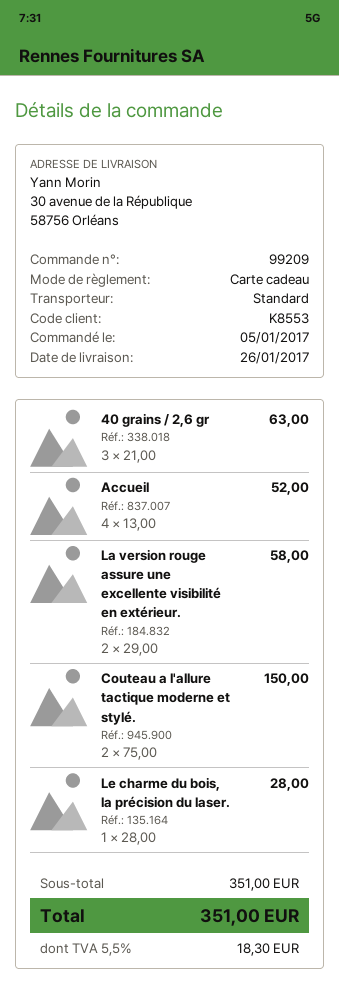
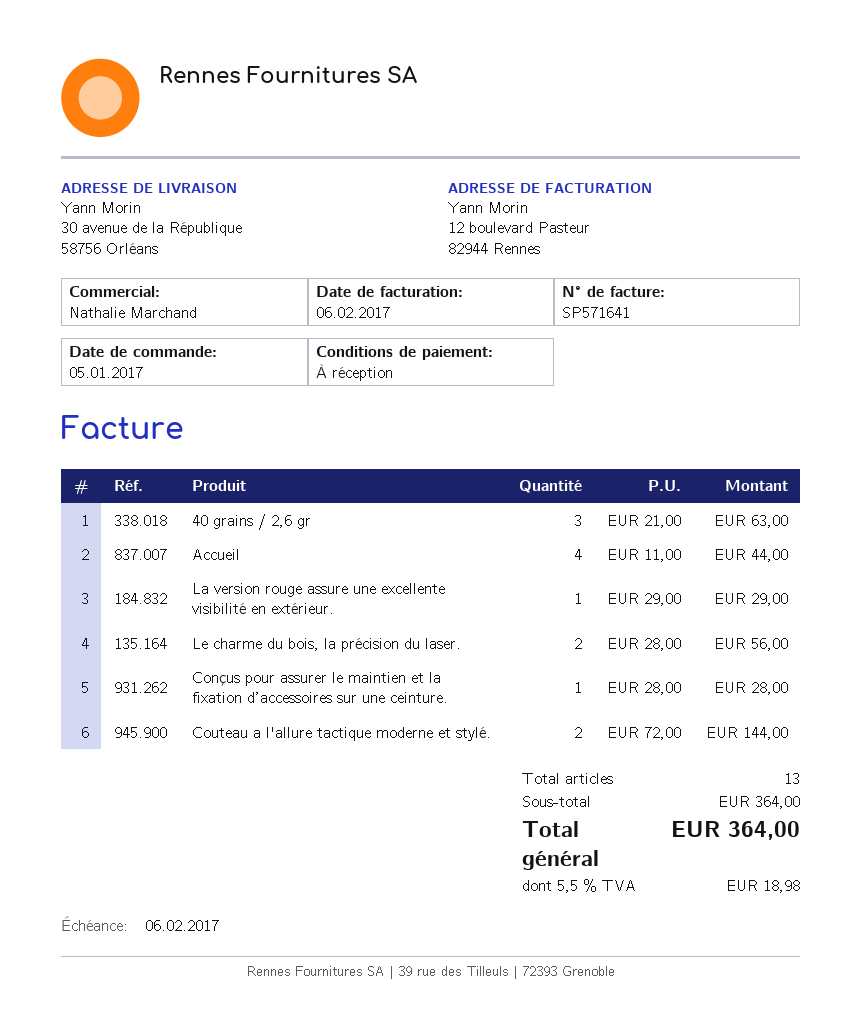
Accueil: 4 x 13.00 = 52.00 -> 4 x 11.00 = 44.00
La version rouge assure une excellente visibilité en extérieur.: 2 x 29.00 = 58.00 -> 1 x 29.00 = 29.00
Couteau a l'allure tactique moderne et stylé.: 2 x 75.00 = 150.00 -> 2 x 72.00 = 144.00
Le charme du bois, la précision du laser.: 1 x 28.00 = 28.00 -> 2 x 28.00 = 56.00
Conçus pour assurer le maintien et la fixation d’accessoires sur une ceinture.: none -> 1 x 28.00 = 28.00
subtotal: 351.00 -> 364.00
tax: 5.5% = 18.30 -> 5.5% = 18.98
total: 351.00 -> 364.00

